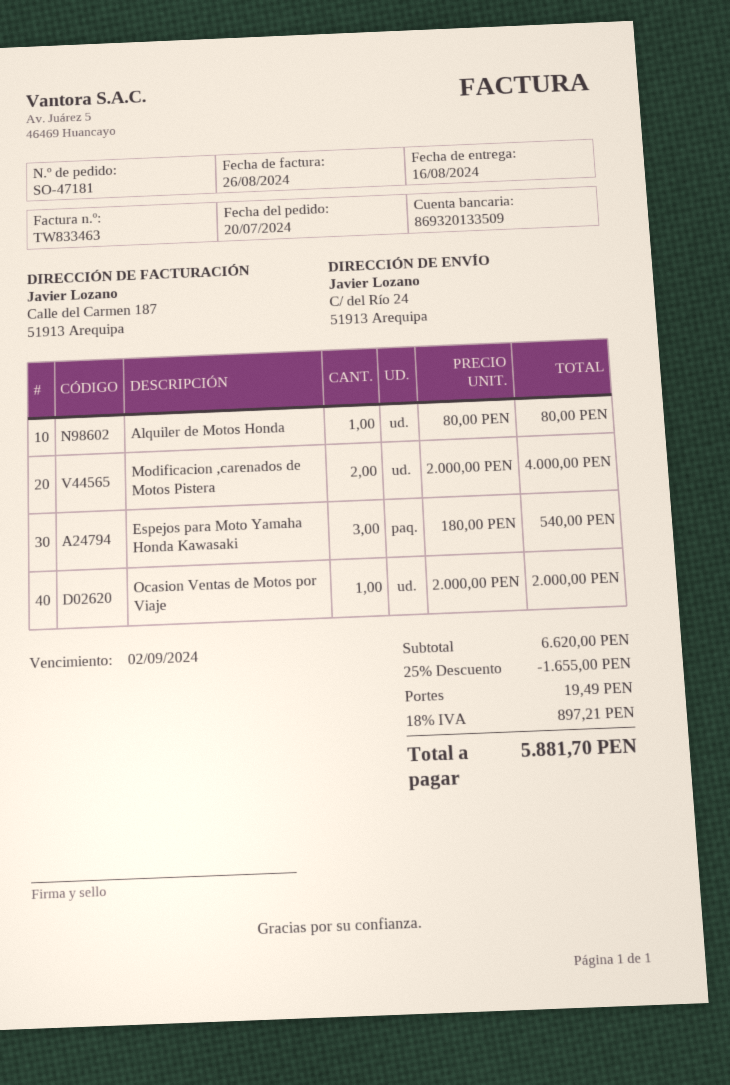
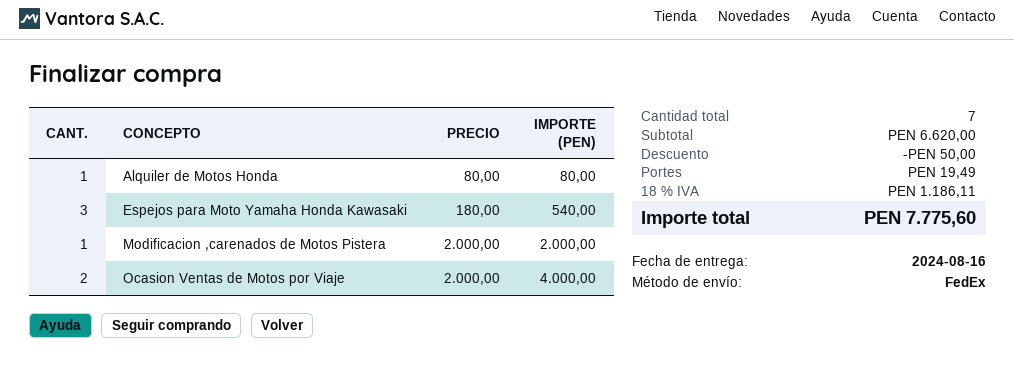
Modificacion ,carenados de Motos Pistera: 2 x 2000.00 = 4000.00 -> 1 x 2000.00 = 2000.00
Ocasion Ventas de Motos por Viaje: 1 x 2000.00 = 2000.00 -> 2 x 2000.00 = 4000.00
discount: 1655.00 -> 50.00
tax: 18% = 897.21 -> 18% = 1186.11
total: 5881.70 -> 7775.60

